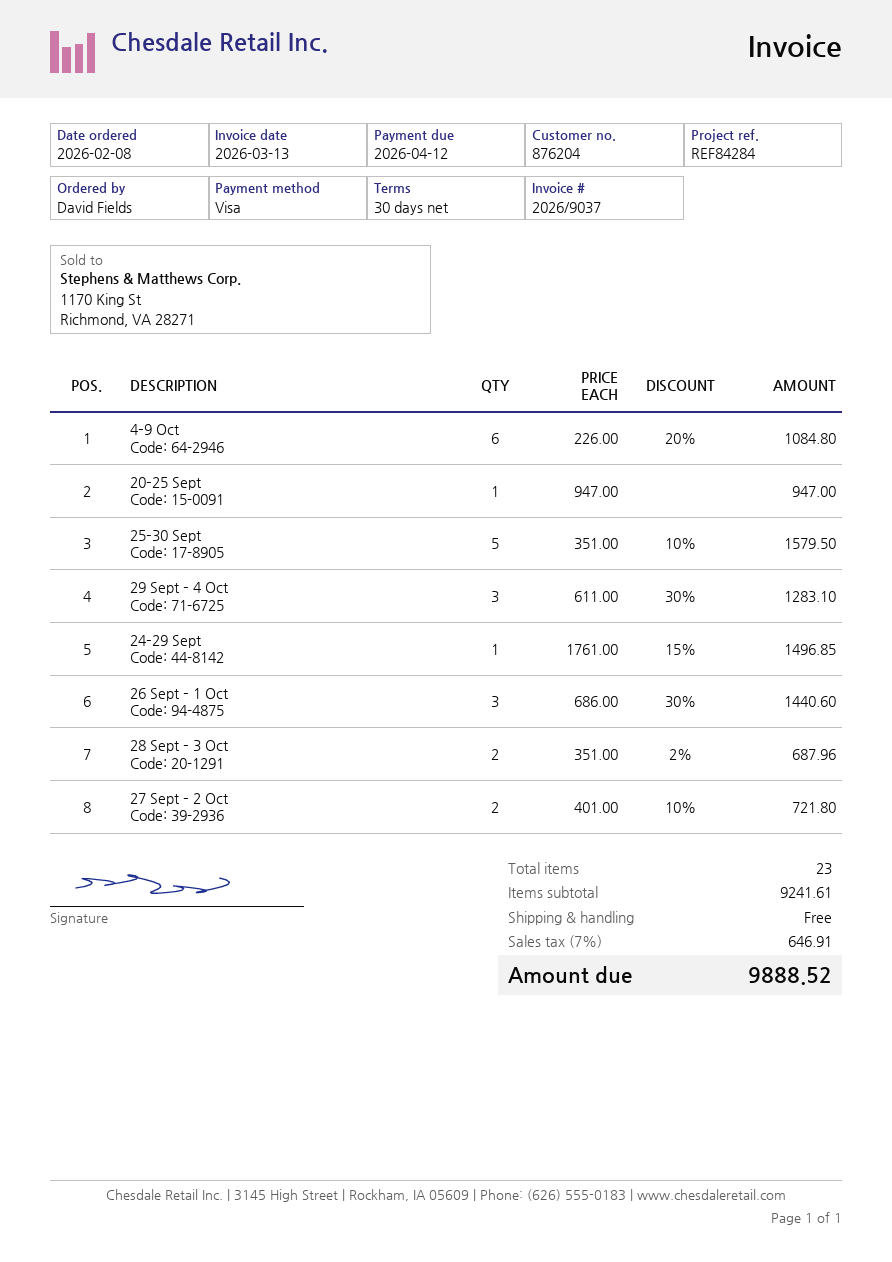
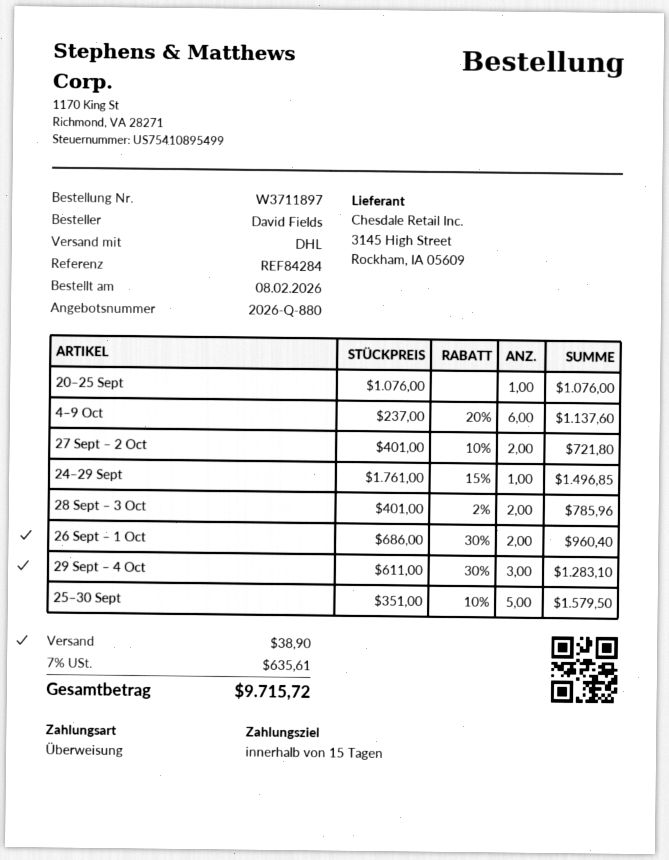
payment terms: 30 days -> 15 days
payment method: Visa -> bank transfer
4–9 Oct: 6 x 226.00 - 20% = 1084.80 -> 6 x 237.00 - 20% = 1137.60
20–25 Sept: 1 x 947.00 = 947.00 -> 1 x 1076.00 = 1076.00
26 Sept – 1 Oct: 3 x 686.00 - 30% = 1440.60 -> 2 x 686.00 - 30% = 960.40
28 Sept – 3 Oct: 2 x 351.00 - 2% = 687.96 -> 2 x 401.00 - 2% = 785.96
shipping: 0.00 -> 38.90
tax: 7% = 646.91 -> 7% = 635.61
total: 9888.52 -> 9715.72

